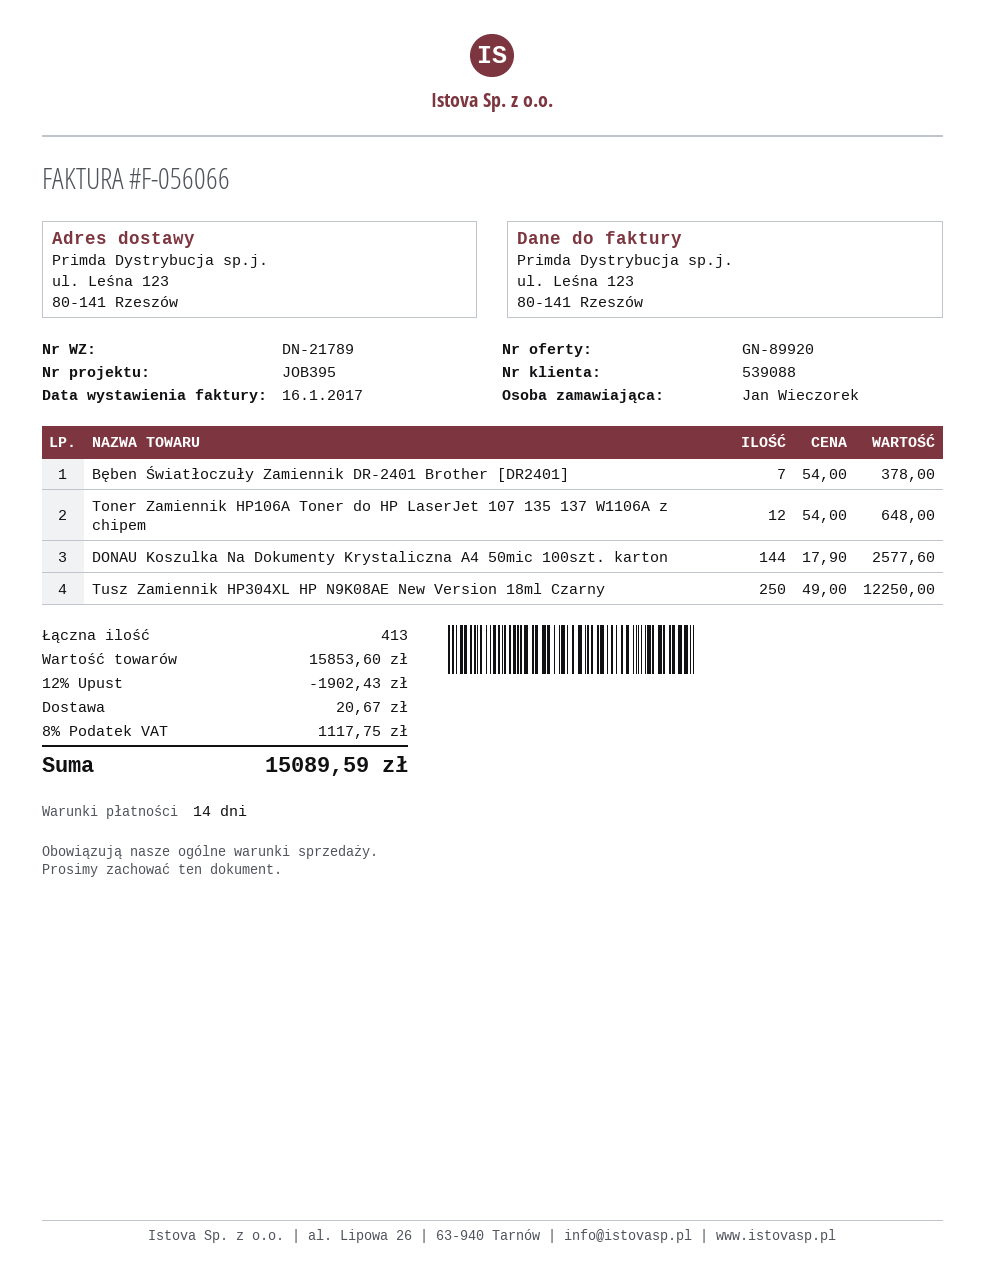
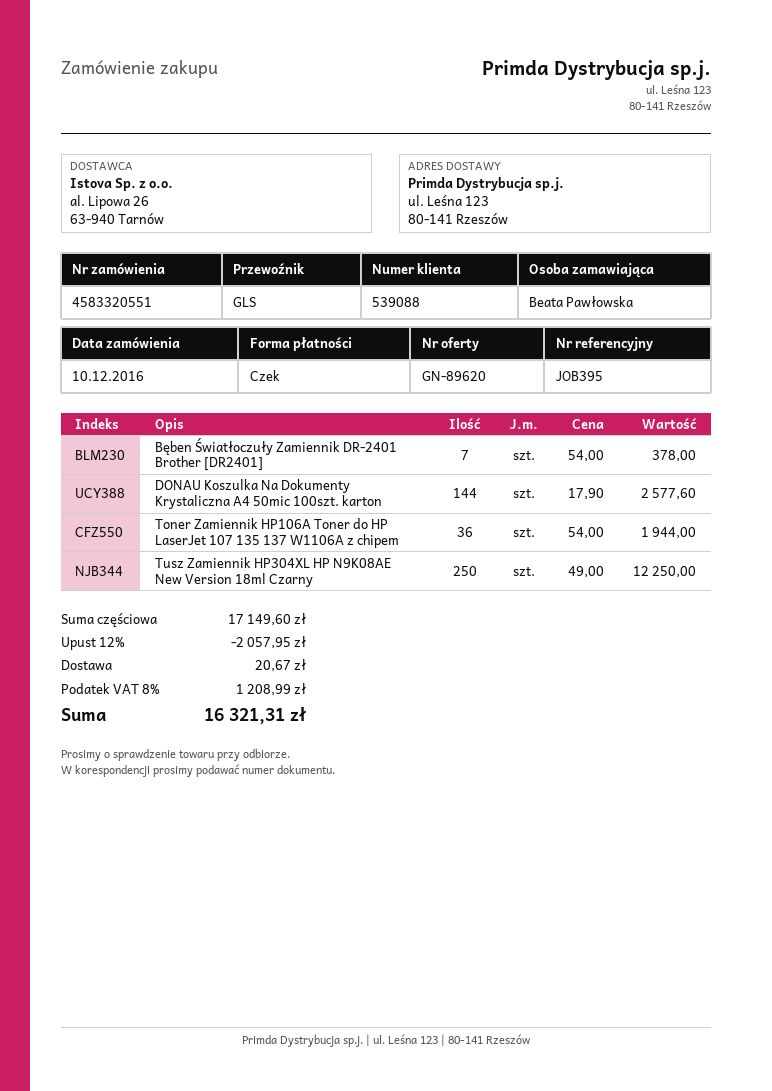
quote number: GN-89920 -> GN-89620
ordered by: Jan Wieczorek -> Beata Pawłowska
Toner Zamiennik HP106A Toner do HP LaserJet 107 135 137 W1106A z chipem: 12 x 54.00 = 648.00 -> 36 x 54.00 = 1944.00
subtotal: 15853.60 -> 17149.60
discount: 12% = 1902.43 -> 12% = 2057.95
tax: 8% = 1117.75 -> 8% = 1208.99
total: 15089.59 -> 16321.31

